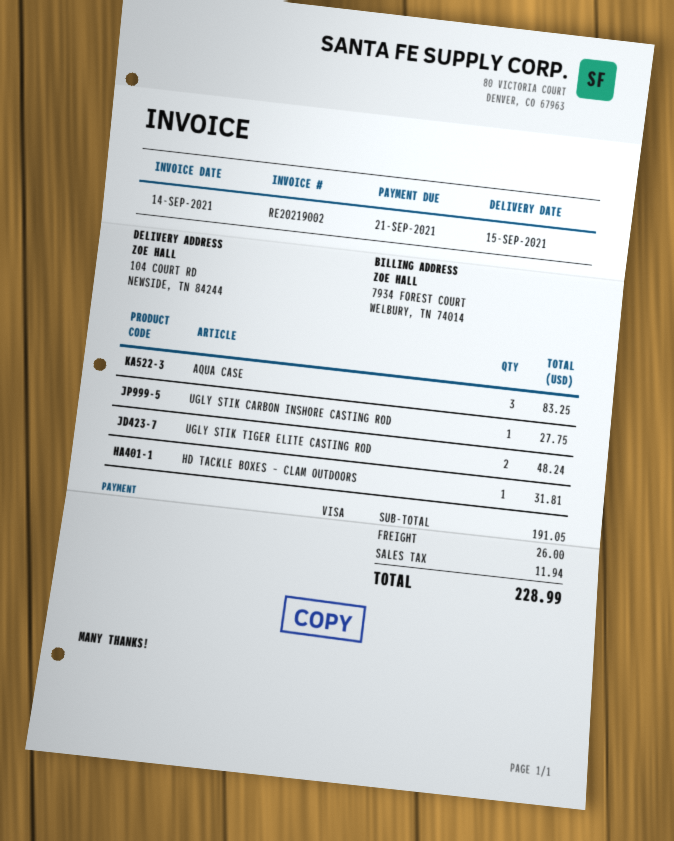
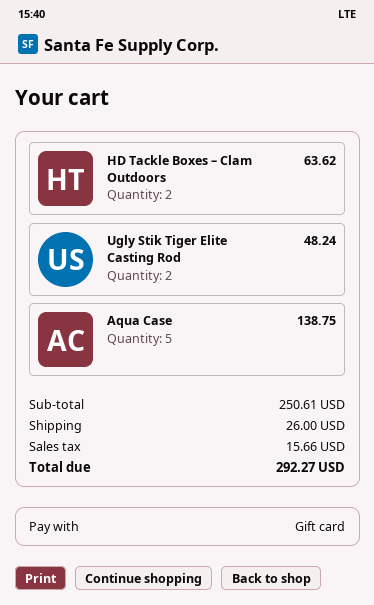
payment method: Visa -> gift card
AQUA CASE: 3 for 83.25 -> 5 for 138.75
UGLY STIK CARBON INSHORE CASTING ROD: 1 for 27.75 -> none
HD TACKLE BOXES – CLAM OUTDOORS: 1 for 31.81 -> 2 for 63.62
subtotal: 191.05 -> 250.61
tax: 11.94 -> 15.66
total: 228.99 -> 292.27

